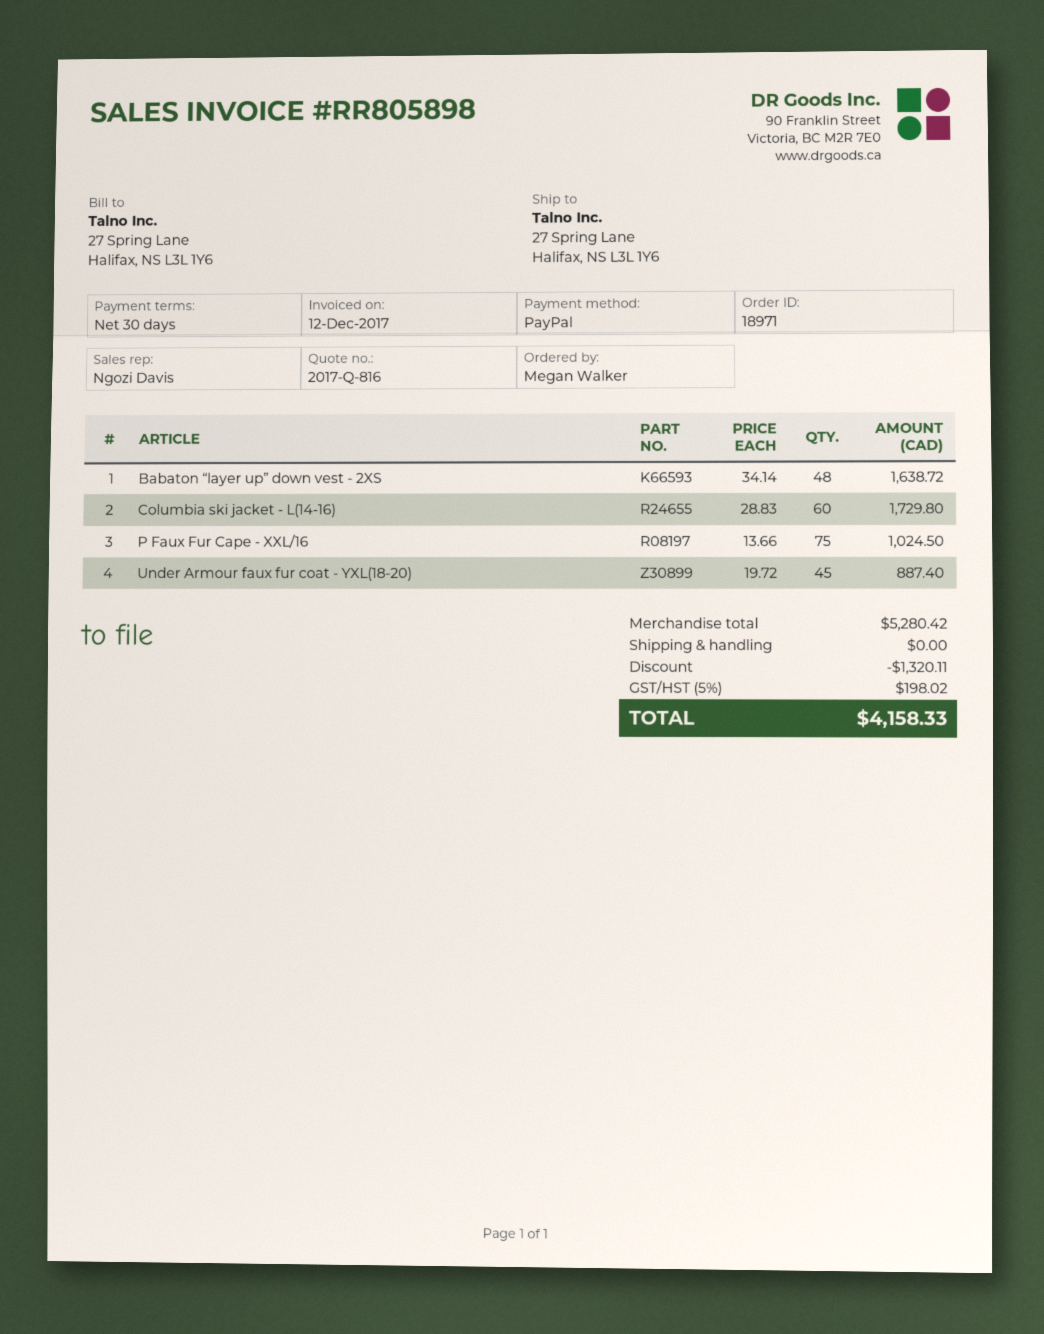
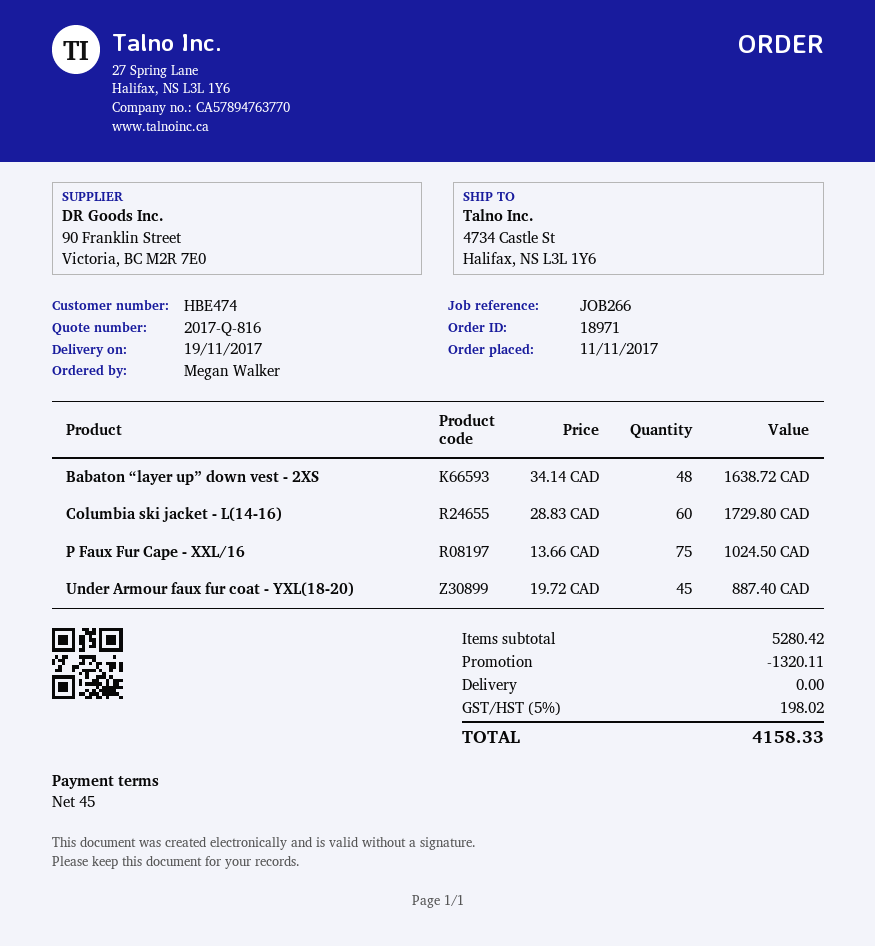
payment terms: 30 days -> 45 days
ship to: 27 Spring Lane, Halifax, NS L3L 1Y6 -> 4734 Castle St, Halifax, NS L3L 1Y6

